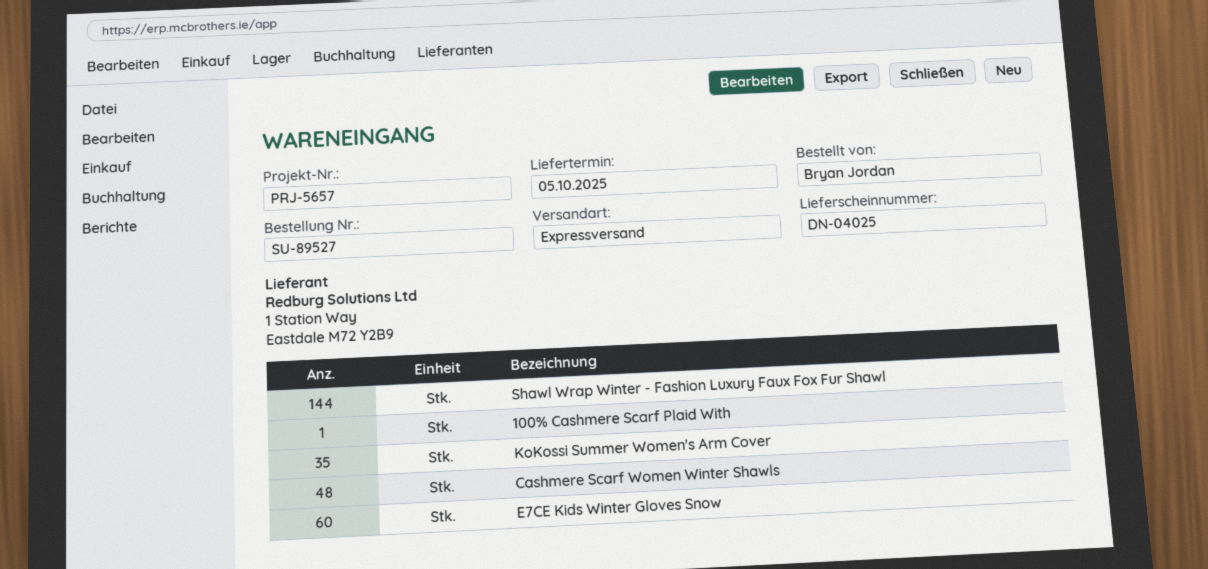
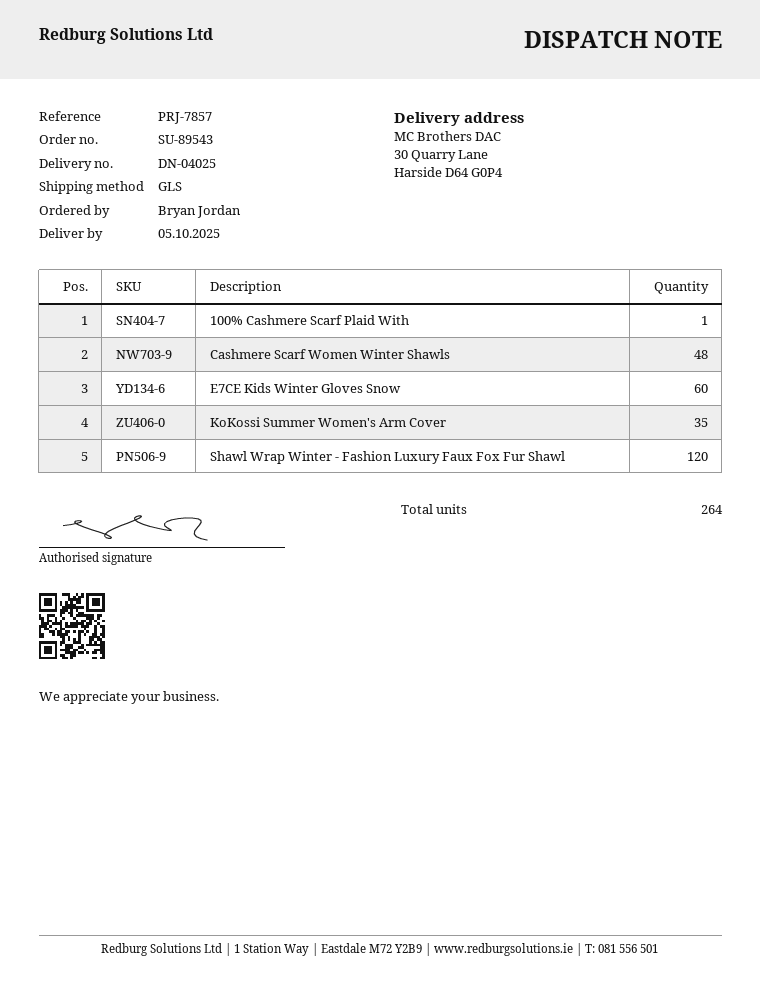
order number: SU-89527 -> SU-89543
reference: PRJ-5657 -> PRJ-7857
shipping method: express -> GLS
Shawl Wrap Winter - Fashion Luxury Faux Fox Fur Shawl: 144 -> 120

